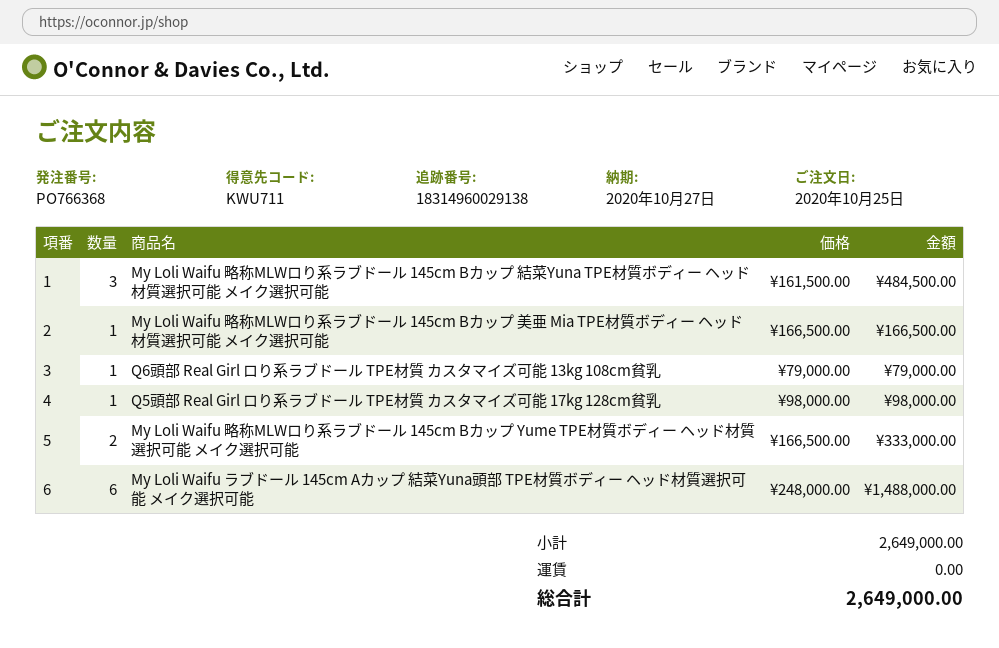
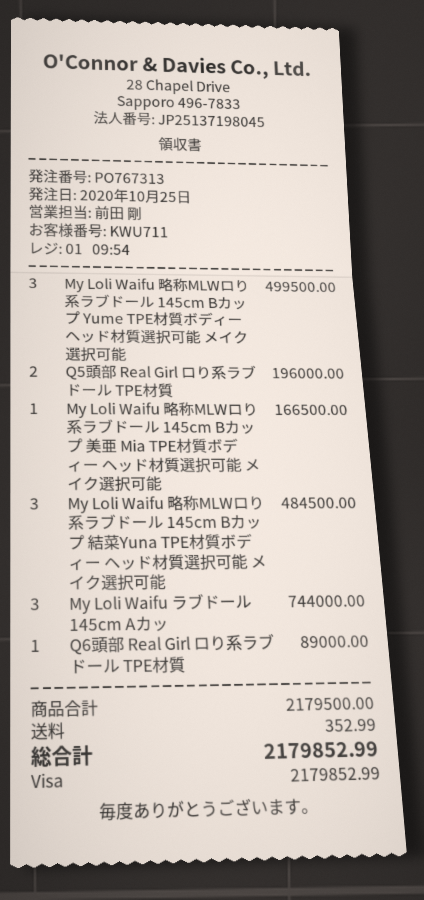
order number: PO766368 -> PO767313
Q6頭部 Real Girl ロり系ラブドール TPE材質 カスタマイズ可能 13kg 108cm貧乳: 1 for 79000.00 -> 1 for 89000.00
Q5頭部 Real Girl ロり系ラブドール TPE材質 カスタマイズ可能 17kg 128cm貧乳: 1 for 98000.00 -> 2 for 196000.00
My Loli Waifu 略称MLWロり系ラブドール 145cm Bカップ Yume TPE材質ボディー ヘッド材質選択可能 メイク選択可能: 2 for 333000.00 -> 3 for 499500.00
My Loli Waifu ラブドール 145cm Aカップ 結菜Yuna頭部 TPE材質ボディー ヘッド材質選択可能 メイク選択可能: 6 for 1488000.00 -> 3 for 744000.00
subtotal: 2649000.00 -> 2179500.00
shipping: 0.00 -> 352.99
total: 2649000.00 -> 2179852.99

